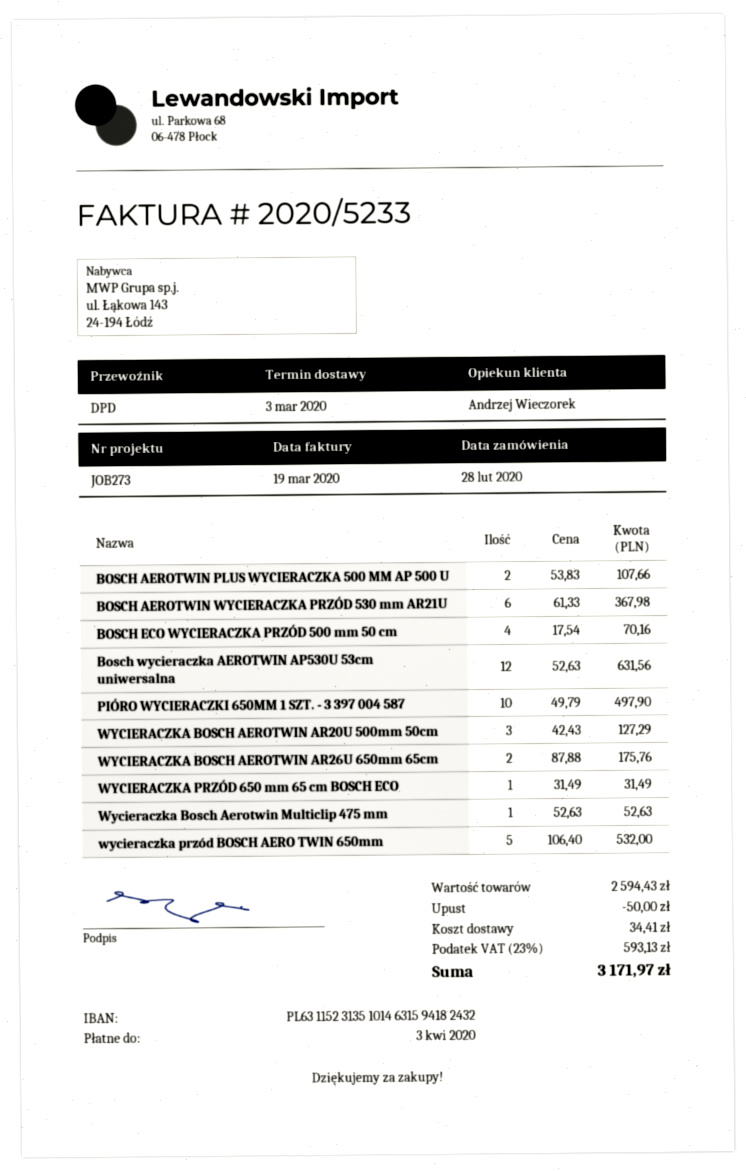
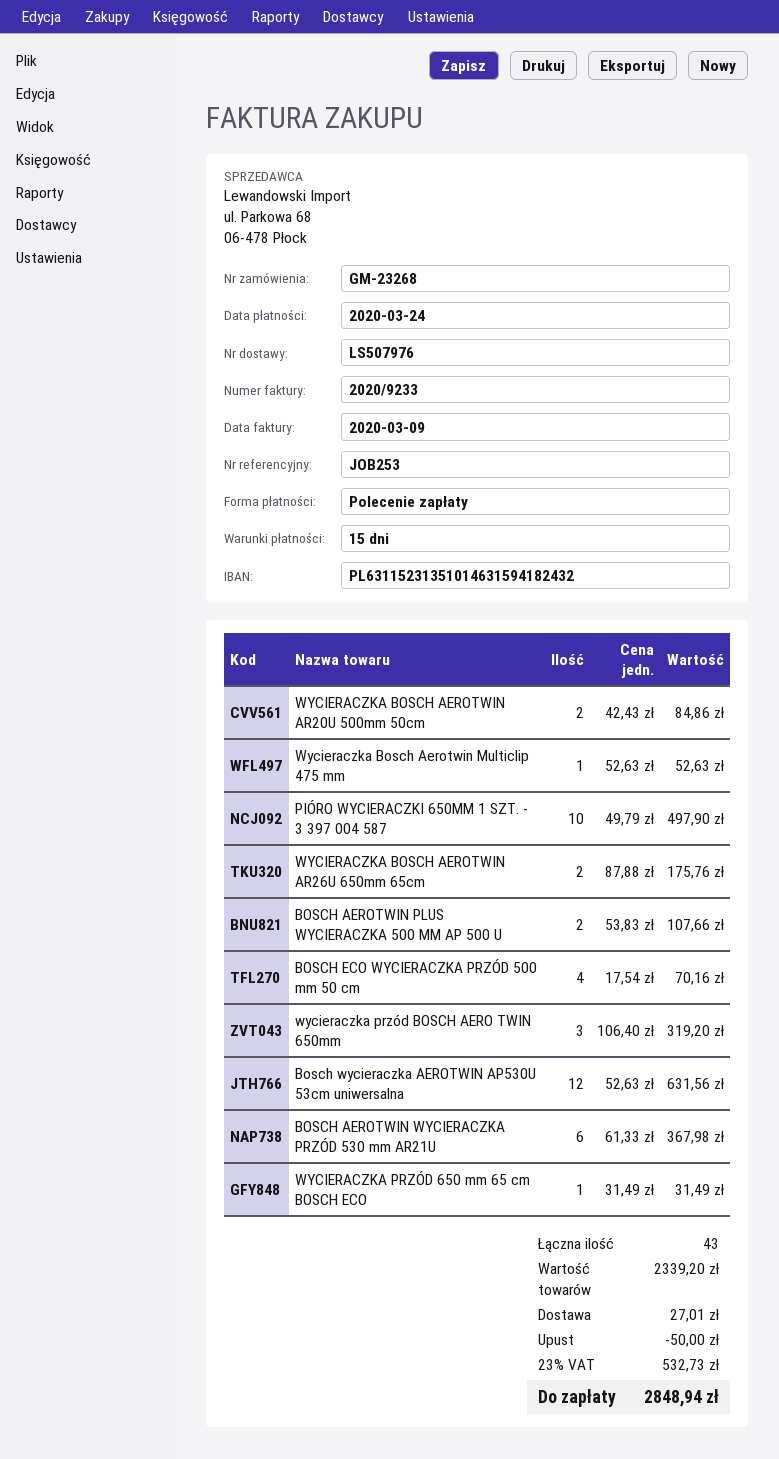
invoice number: 2020/5233 -> 2020/9233
invoice date: 2020-03-19 -> 2020-03-09
due date: 2020-04-03 -> 2020-03-24
reference: JOB273 -> JOB253
WYCIERACZKA BOSCH AEROTWIN AR20U 500mm 50cm: 3 x 42.43 = 127.29 -> 2 x 42.43 = 84.86
wycieraczka przód BOSCH AERO TWIN 650mm: 5 x 106.40 = 532.00 -> 3 x 106.40 = 319.20
subtotal: 2594.43 -> 2339.20
shipping: 34.41 -> 27.01
tax: 23% = 593.13 -> 23% = 532.73
total: 3171.97 -> 2848.94

